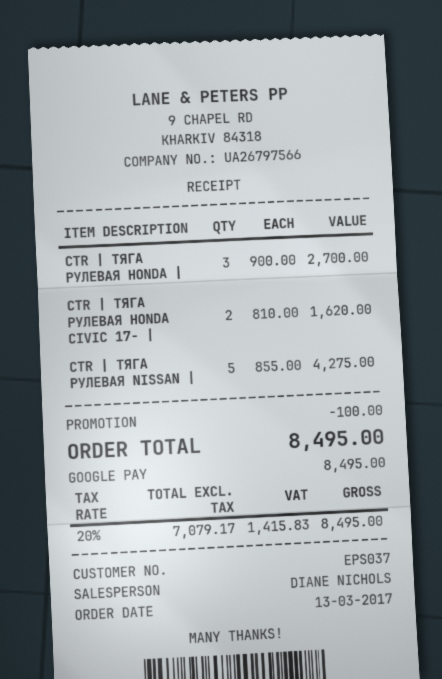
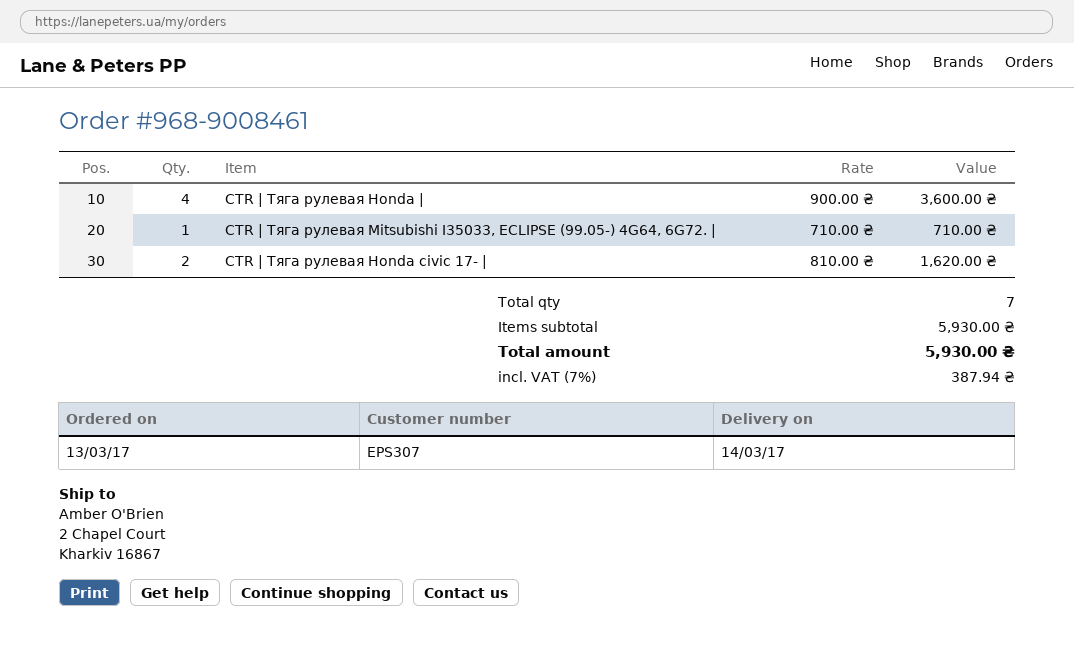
customer number: EPS037 -> EPS307
CTR | ТЯГА РУЛЕВАЯ HONDA |: 3 x 900.00 = 2700.00 -> 4 x 900.00 = 3600.00
CTR | ТЯГА РУЛЕВАЯ NISSAN |: 5 x 855.00 = 4275.00 -> none
CTR | Тяга рулевая Mitsubishi I35033, ECLIPSE (99.05-) 4G64, 6G72. |: none -> 1 x 710.00 = 710.00
discount: 100.00 -> none
tax: 20% = 1415.83 -> 7% = 387.94
total: 8495.00 -> 5930.00

